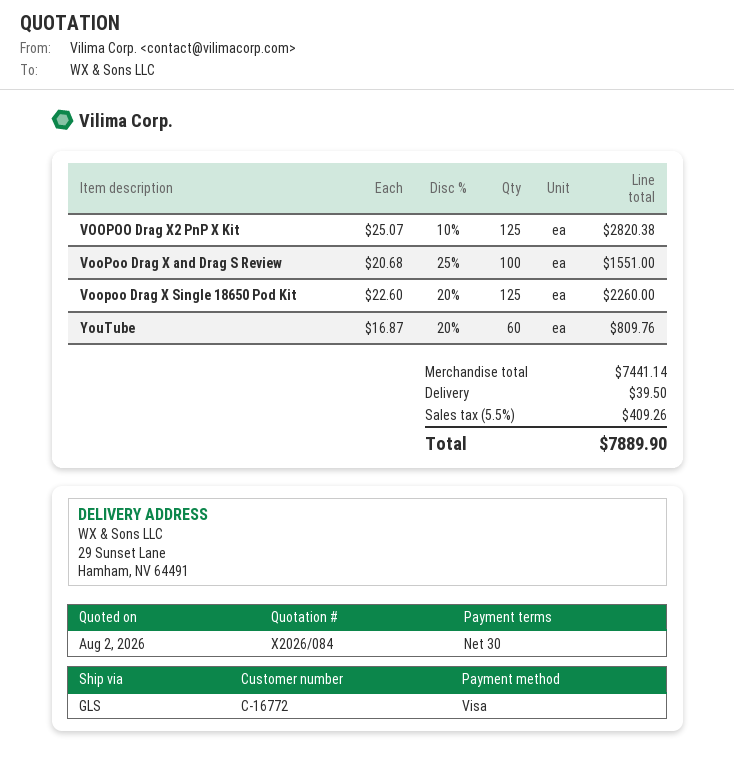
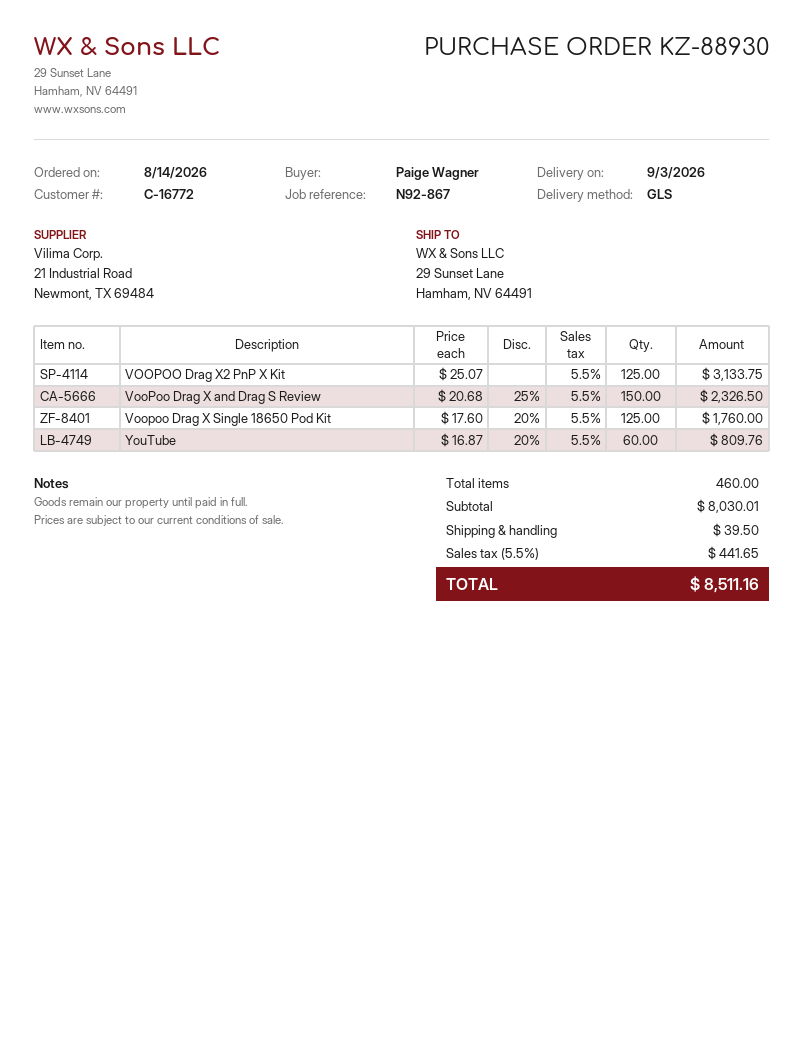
VOOPOO Drag X2 PnP X Kit: 125 x 25.07 - 10% = 2820.38 -> 125 x 25.07 = 3133.75
VooPoo Drag X and Drag S Review: 100 x 20.68 - 25% = 1551.00 -> 150 x 20.68 - 25% = 2326.50
Voopoo Drag X Single 18650 Pod Kit: 125 x 22.60 - 20% = 2260.00 -> 125 x 17.60 - 20% = 1760.00
subtotal: 7441.14 -> 8030.01
tax: 5.5% = 409.26 -> 5.5% = 441.65
total: 7889.90 -> 8511.16

